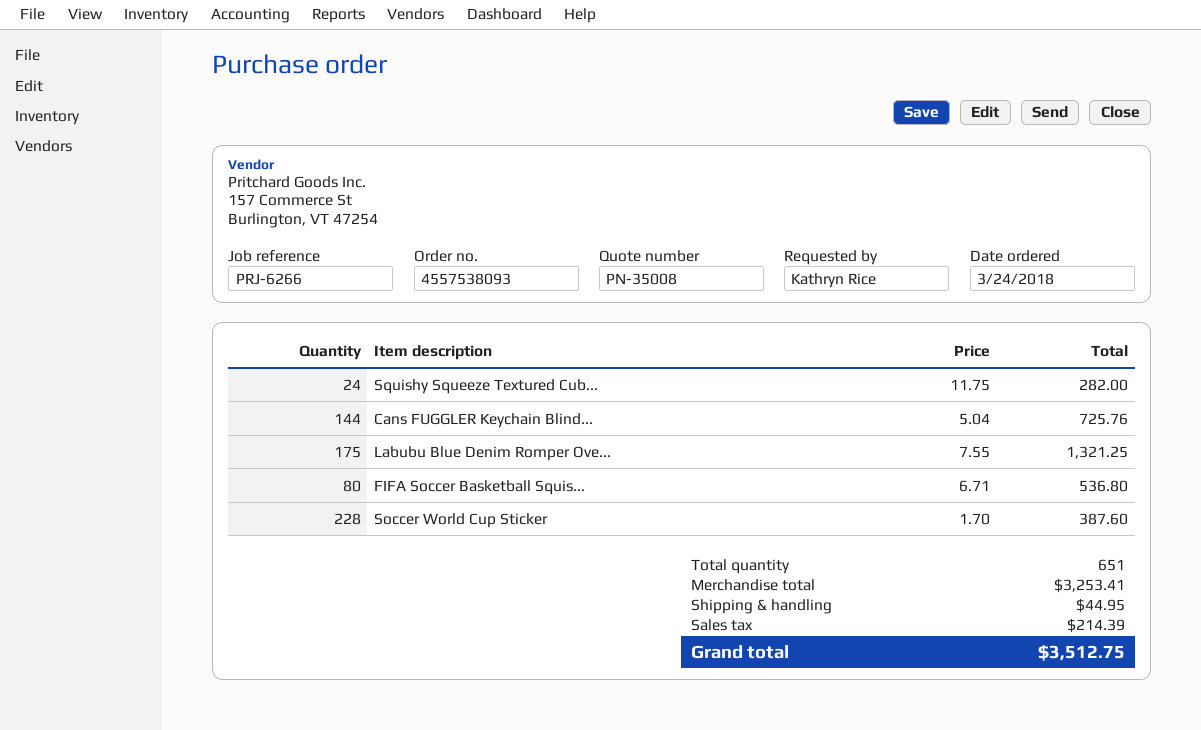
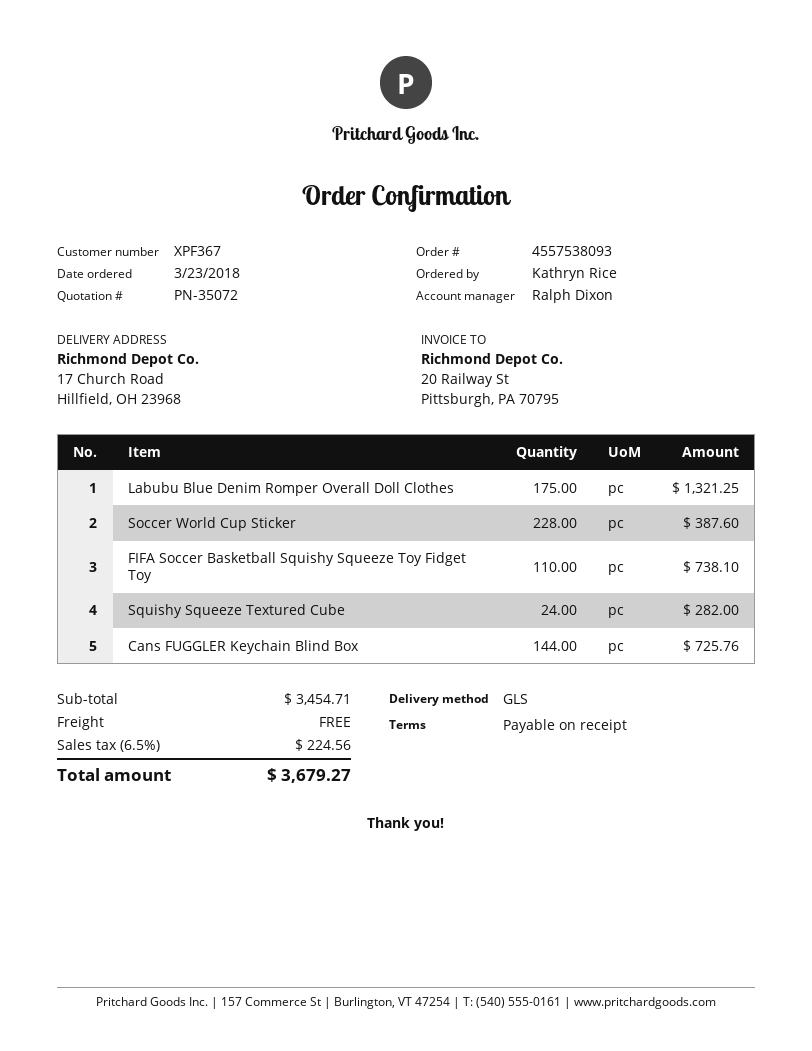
quote number: PN-35008 -> PN-35072
order date: 2018-03-24 -> 2018-03-23
FIFA Soccer Basketball Squis...: 80 for 536.80 -> 110 for 738.10
subtotal: 3253.41 -> 3454.71
shipping: 44.95 -> 0.00
tax: 214.39 -> 224.56
total: 3512.75 -> 3679.27

